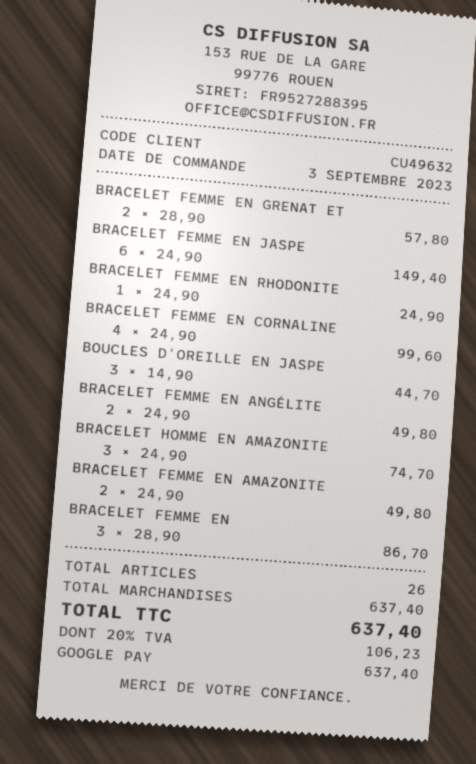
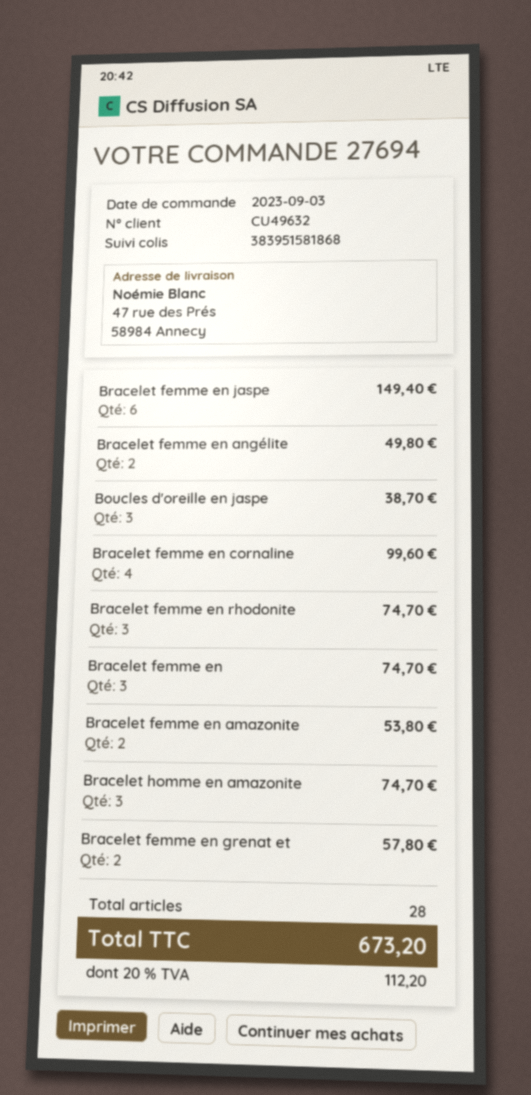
BRACELET FEMME EN RHODONITE: 1 for 24.90 -> 3 for 74.70
BOUCLES D'OREILLE EN JASPE: 3 for 44.70 -> 3 for 38.70
BRACELET FEMME EN AMAZONITE: 2 for 49.80 -> 2 for 53.80
BRACELET FEMME EN: 3 for 86.70 -> 3 for 74.70
total quantity: 26 -> 28
tax: 20% = 106.23 -> 20% = 112.20
total: 637.40 -> 673.20

